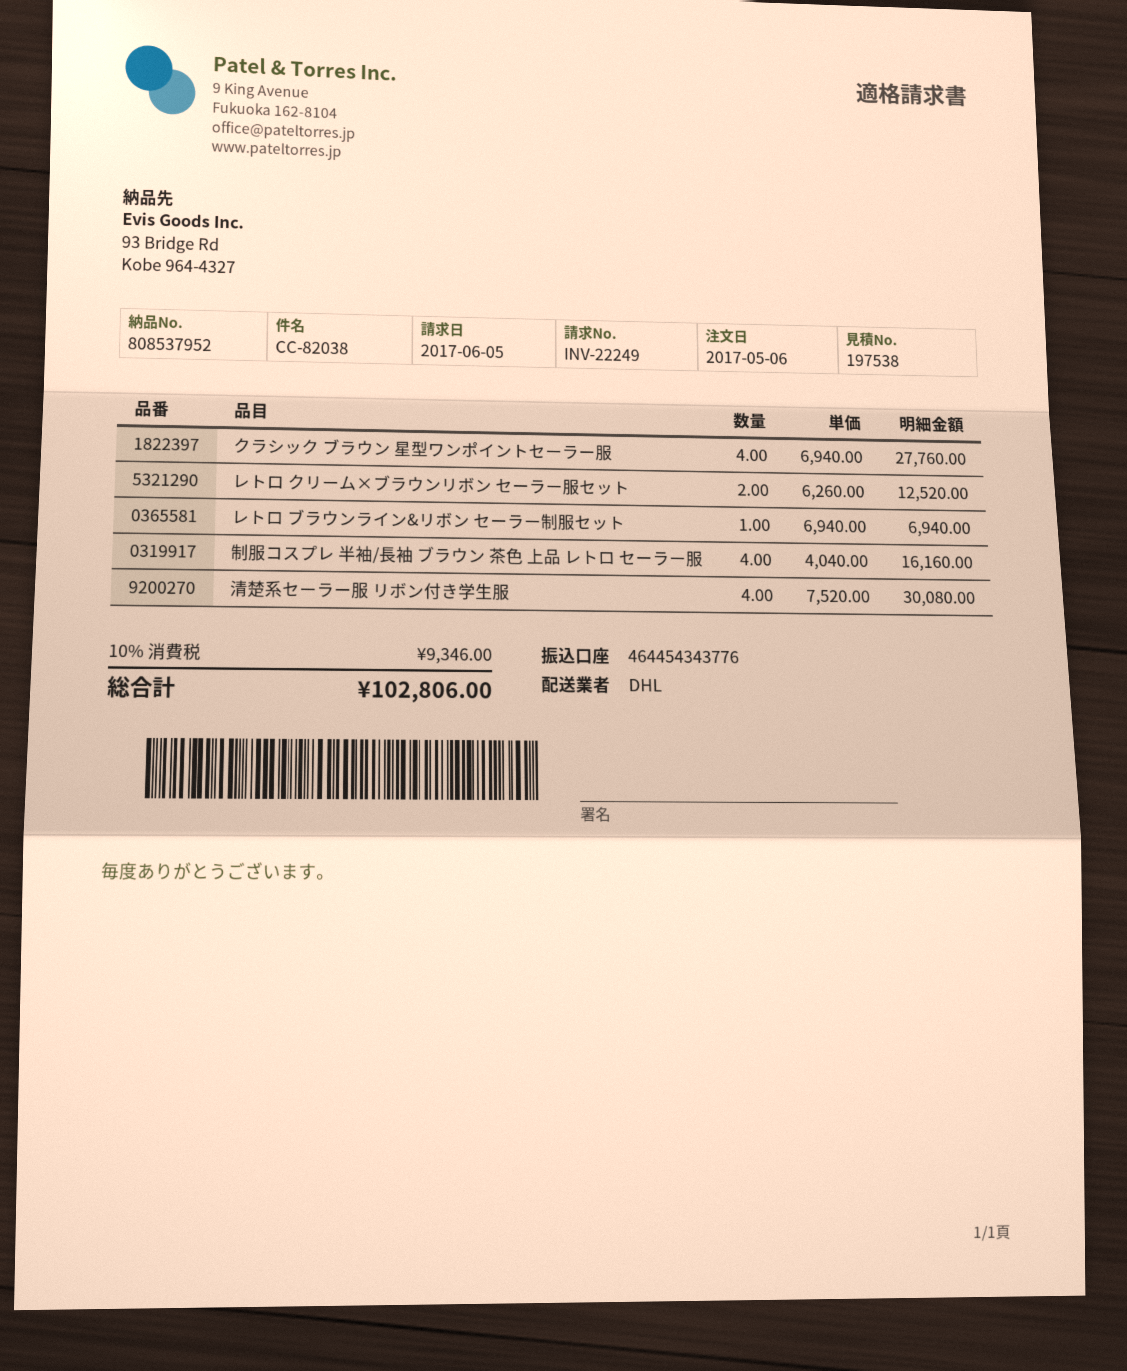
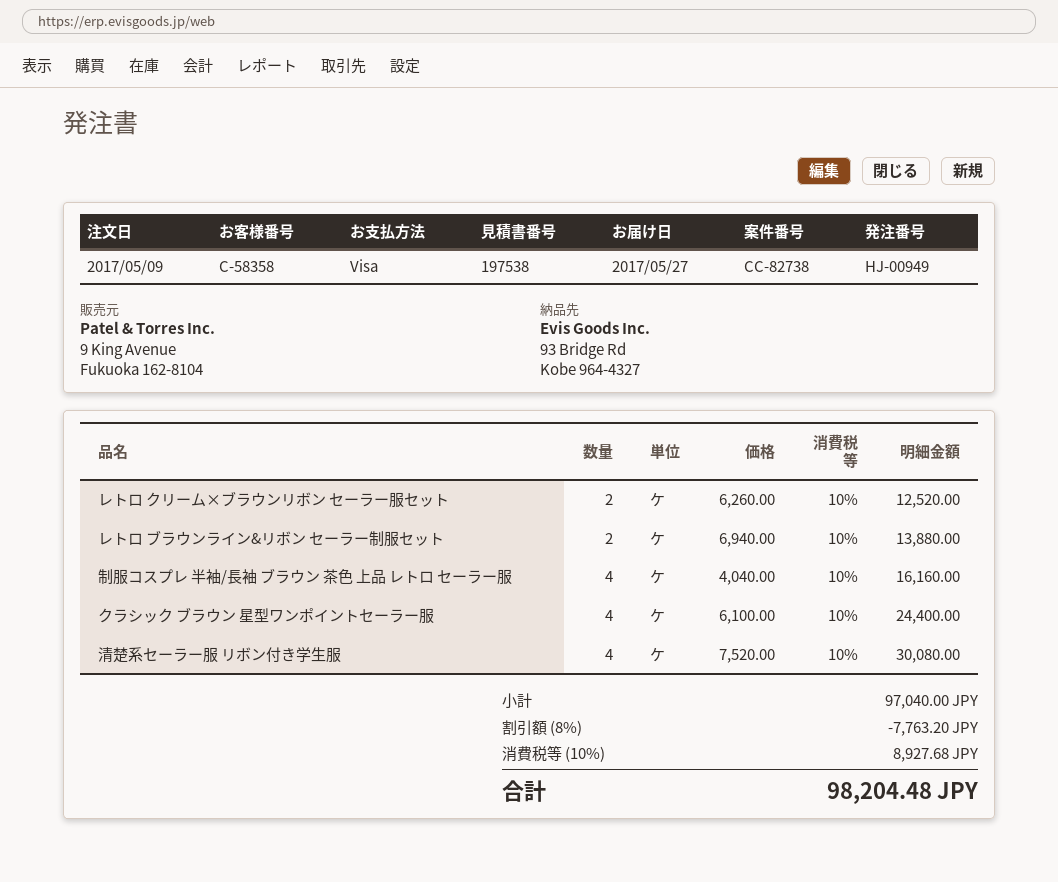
order date: 2017-05-06 -> 2017-05-09
reference: CC-82038 -> CC-82738
クラシック ブラウン 星型ワンポイントセーラー服: 4 x 6940.00 = 27760.00 -> 4 x 6100.00 = 24400.00
レトロ ブラウンライン&リボン セーラー制服セット: 1 x 6940.00 = 6940.00 -> 2 x 6940.00 = 13880.00
discount: none -> 8% = 7763.20
tax: 10% = 9346.00 -> 10% = 8927.68
total: 102806.00 -> 98204.48

